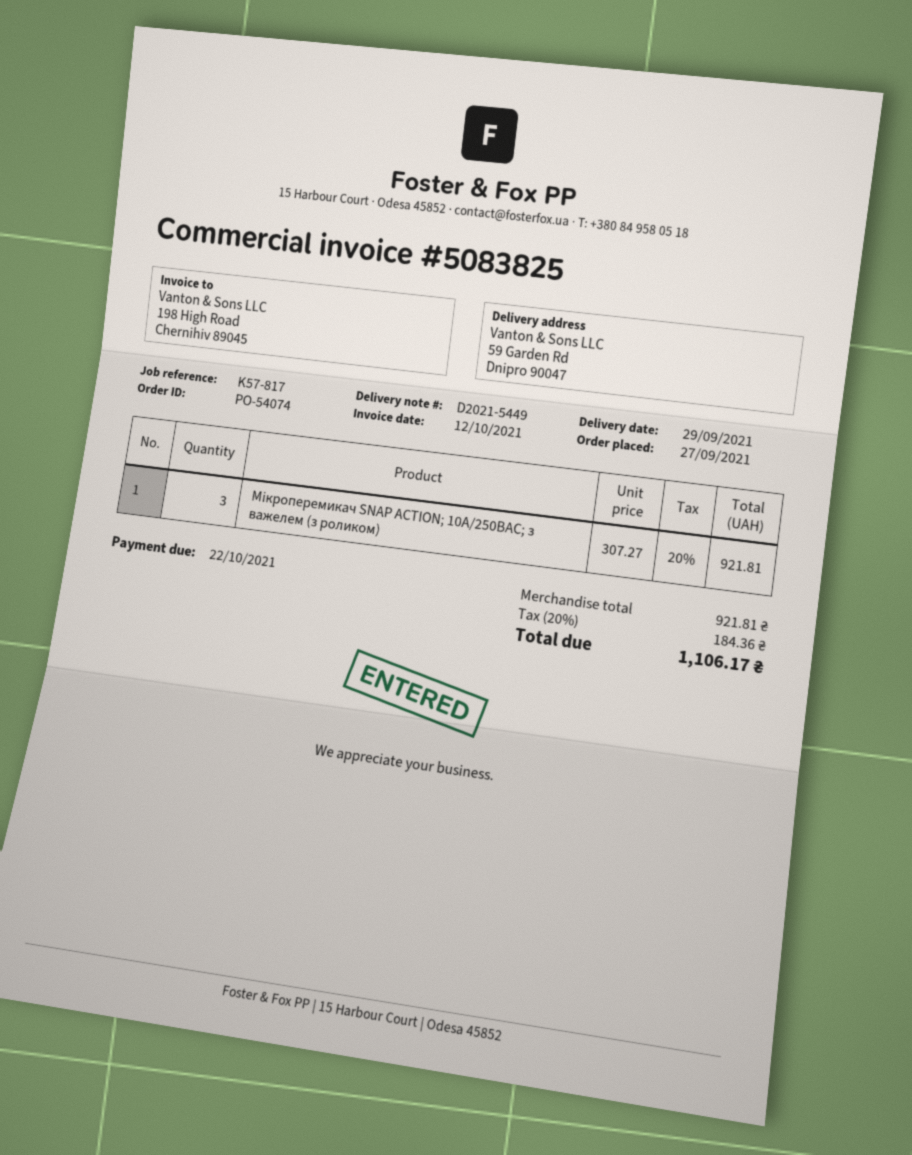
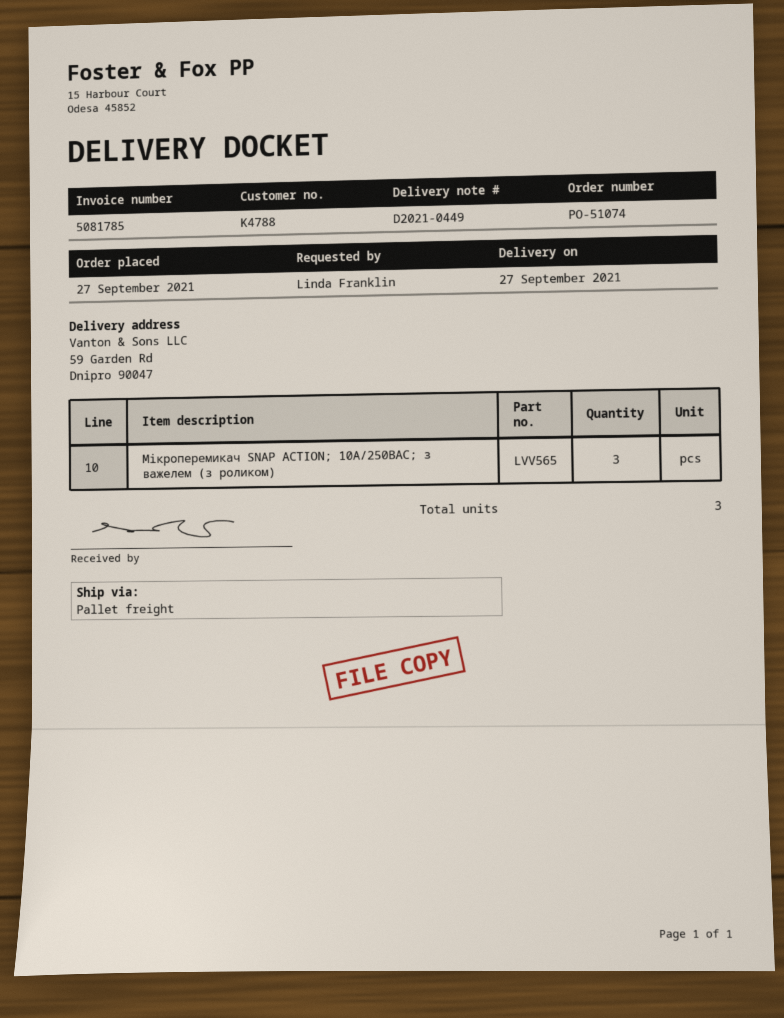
order number: PO-54074 -> PO-51074
delivery note number: D2021-5449 -> D2021-0449
delivery date: 2021-09-29 -> 2021-09-27
invoice number: 5083825 -> 5081785

